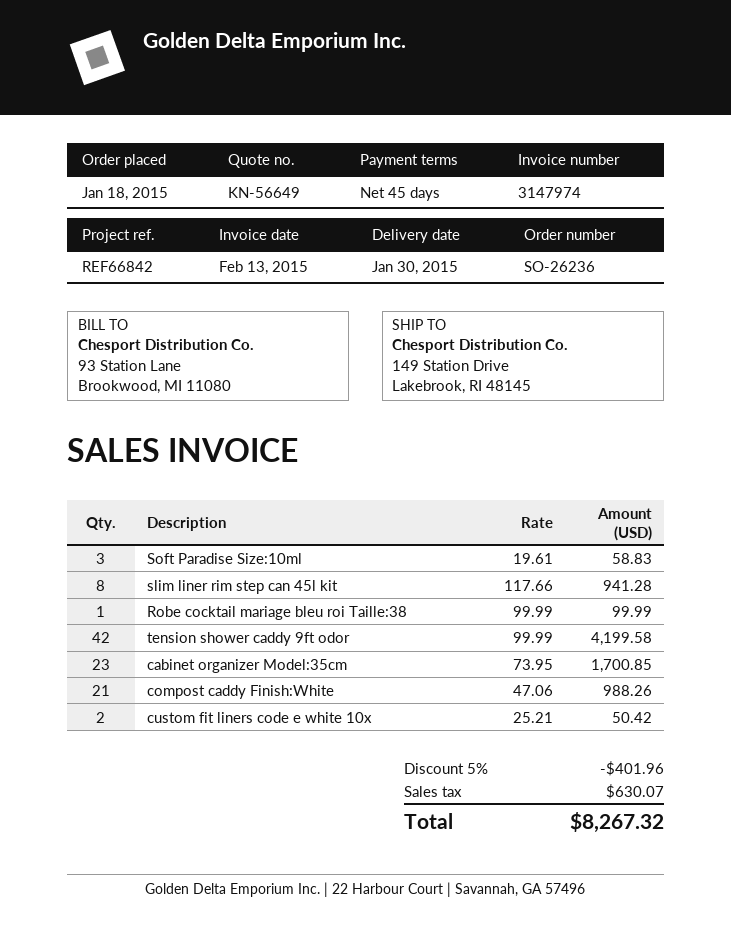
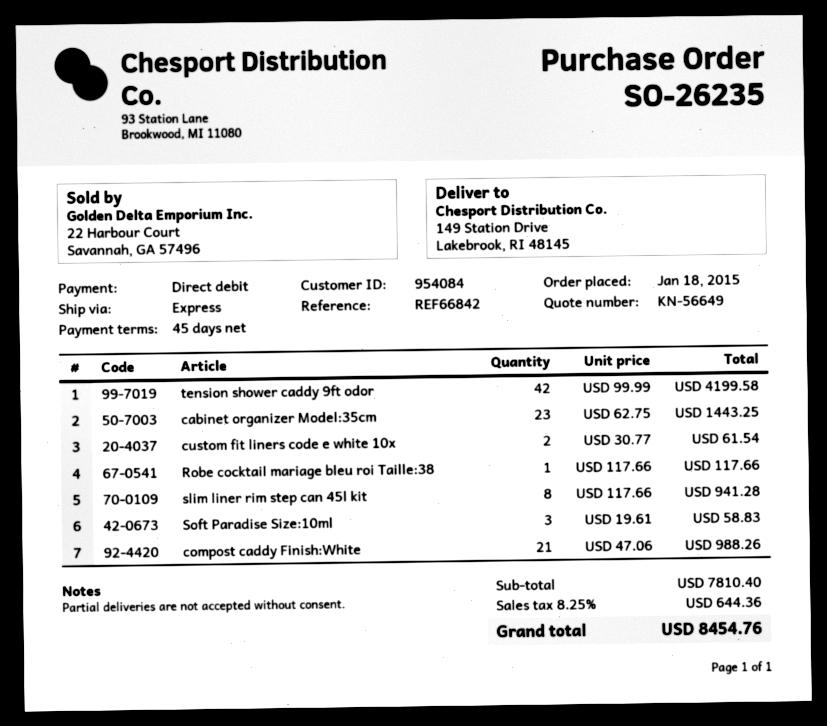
order number: SO-26236 -> SO-26235
Robe cocktail mariage bleu roi Taille:38: 1 x 99.99 = 99.99 -> 1 x 117.66 = 117.66
cabinet organizer Model:35cm: 23 x 73.95 = 1700.85 -> 23 x 62.75 = 1443.25
custom fit liners code e white 10x: 2 x 25.21 = 50.42 -> 2 x 30.77 = 61.54
discount: 5% = 401.96 -> none
tax: 630.07 -> 644.36
total: 8267.32 -> 8454.76

